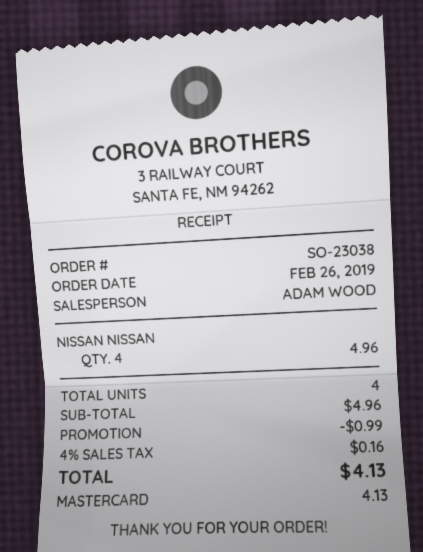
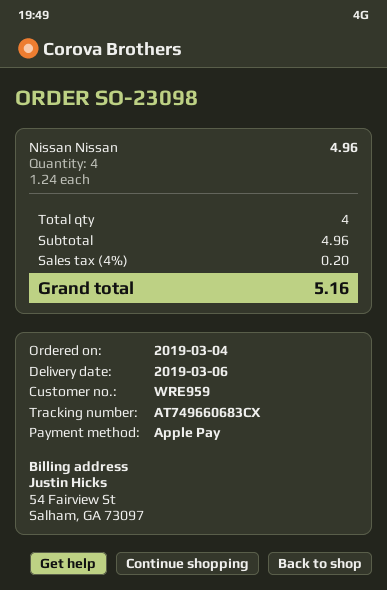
order number: SO-23038 -> SO-23098
order date: 2019-02-26 -> 2019-03-04
payment method: Mastercard -> Apple Pay
discount: 0.99 -> none
tax: 4% = 0.16 -> 4% = 0.20
total: 4.13 -> 5.16

